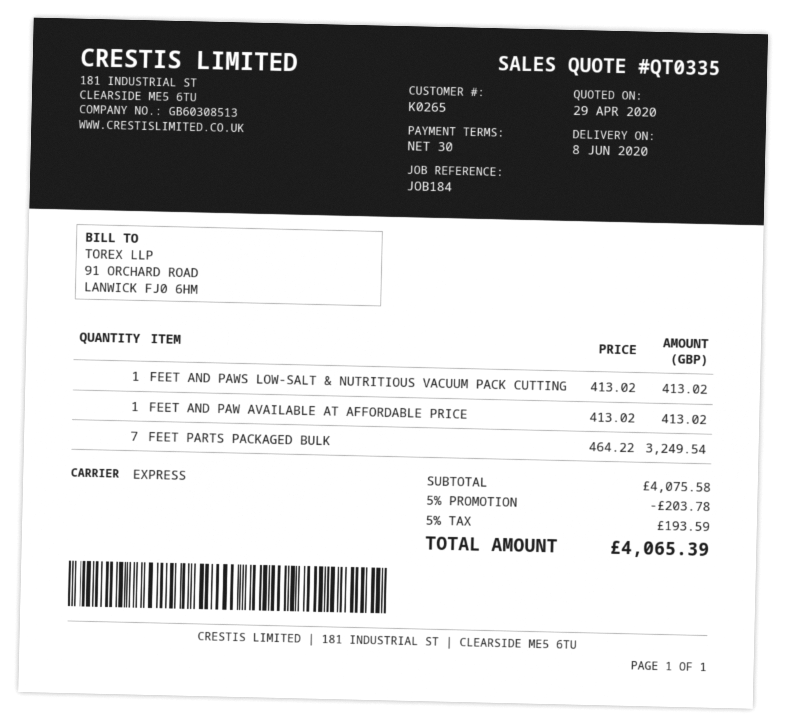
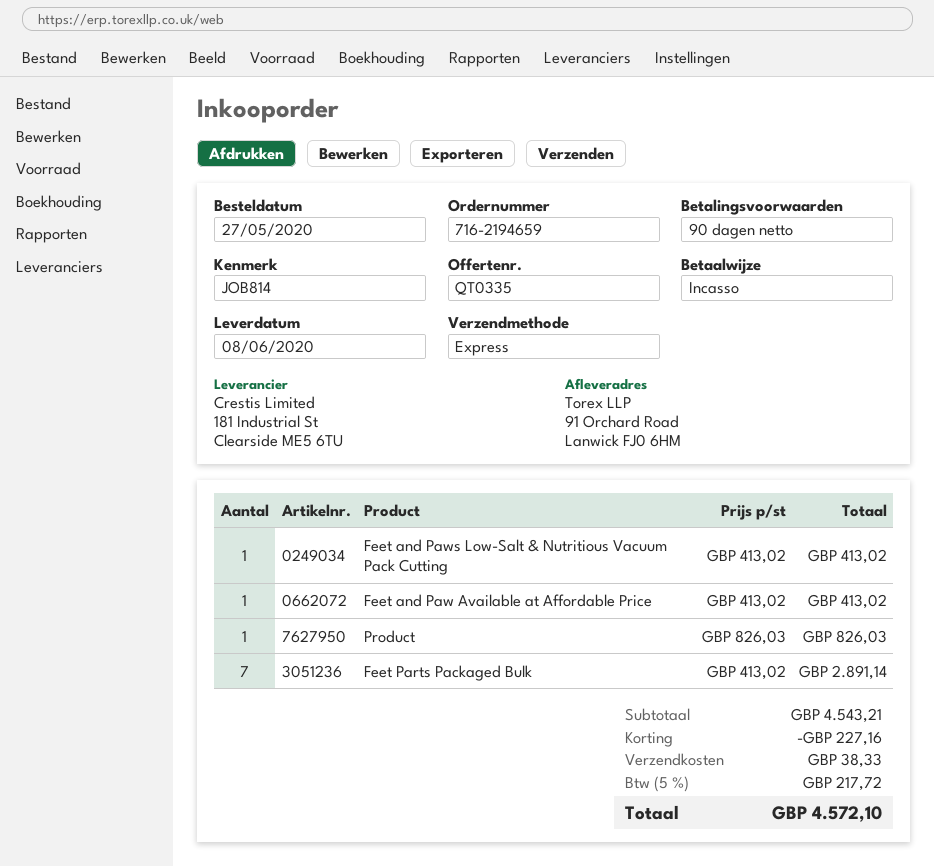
payment terms: 30 days -> 90 days
reference: JOB184 -> JOB814
FEET PARTS PACKAGED BULK: 7 x 464.22 = 3249.54 -> 7 x 413.02 = 2891.14
Product: none -> 1 x 826.03 = 826.03
subtotal: 4075.58 -> 4543.21
discount: 203.78 -> 227.16
shipping: none -> 38.33
tax: 5% = 193.59 -> 5% = 217.72
total: 4065.39 -> 4572.10

